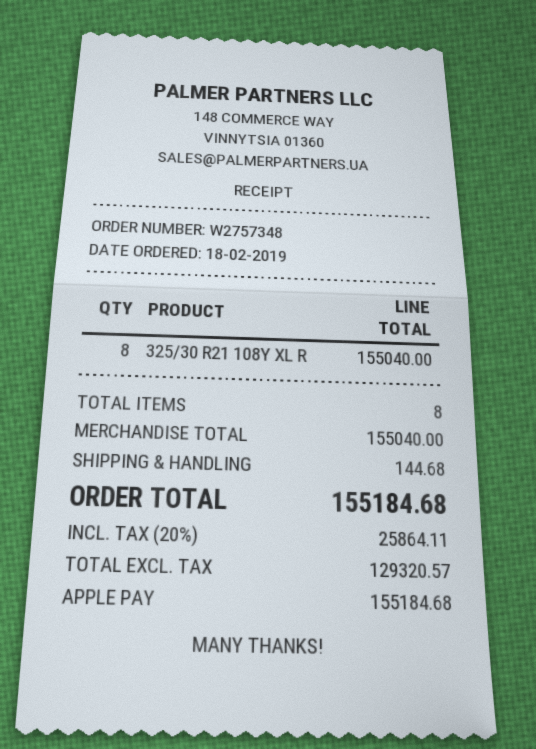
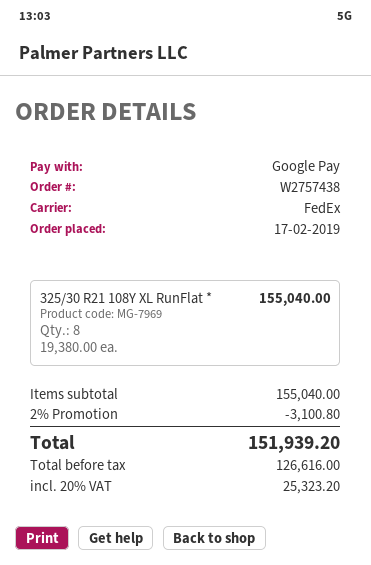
order number: W2757348 -> W2757438
order date: 2019-02-18 -> 2019-02-17
payment method: Apple Pay -> Google Pay
discount: none -> 2% = 3100.80
shipping: 144.68 -> none
net: 129320.57 -> 126616.00
tax: 20% = 25864.11 -> 20% = 25323.20
total: 155184.68 -> 151939.20

